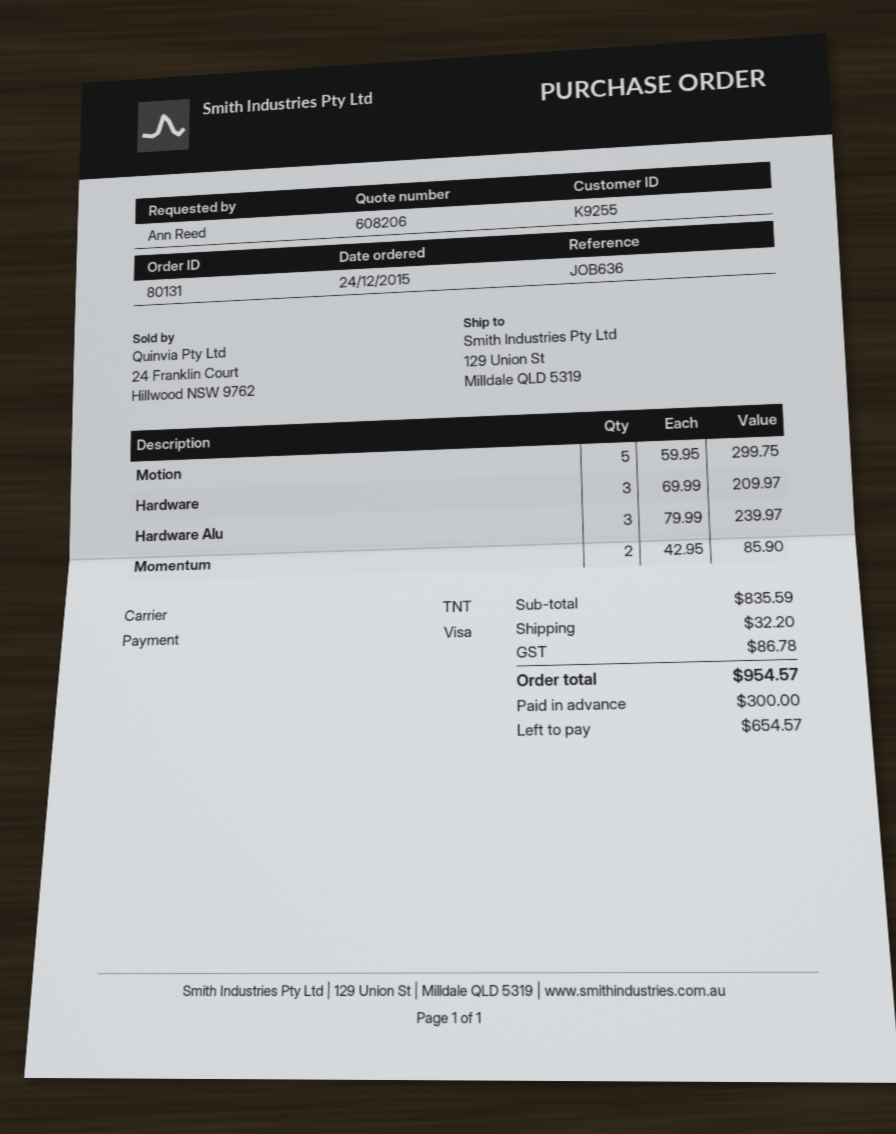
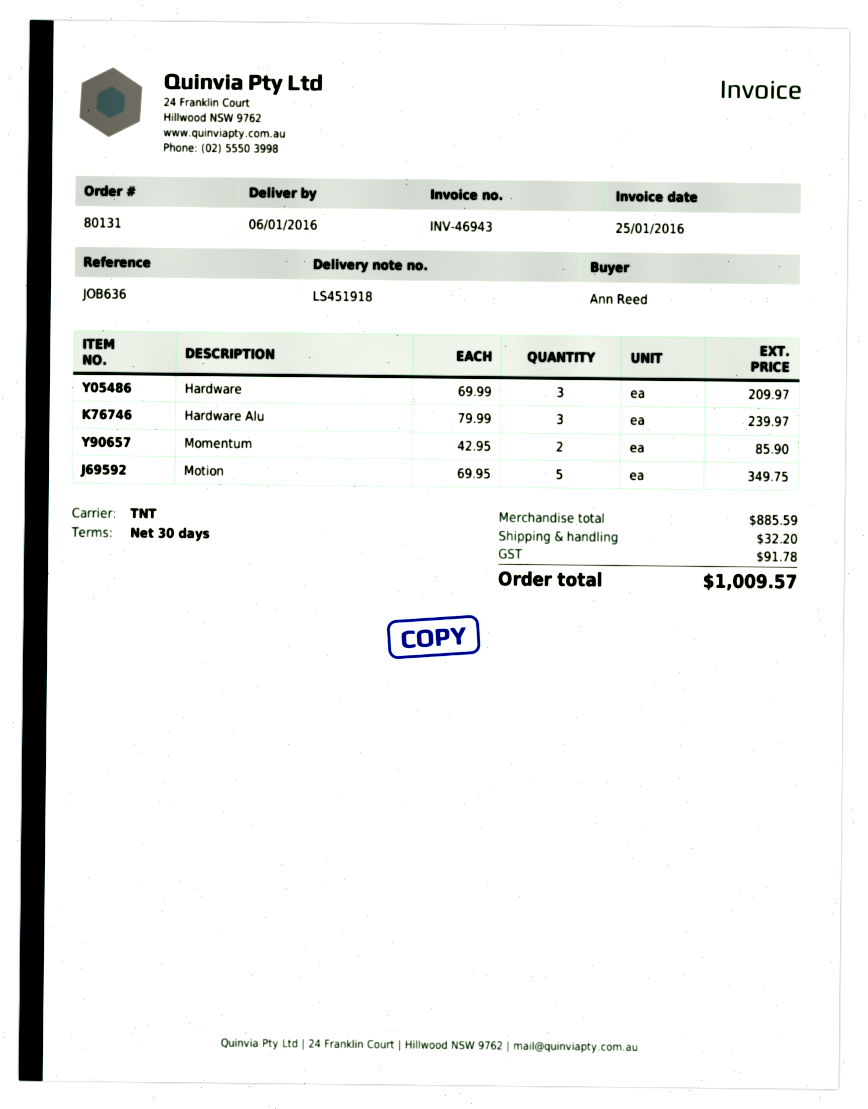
Motion: 5 x 59.95 = 299.75 -> 5 x 69.95 = 349.75
subtotal: 835.59 -> 885.59
tax: 86.78 -> 91.78
total: 954.57 -> 1009.57

